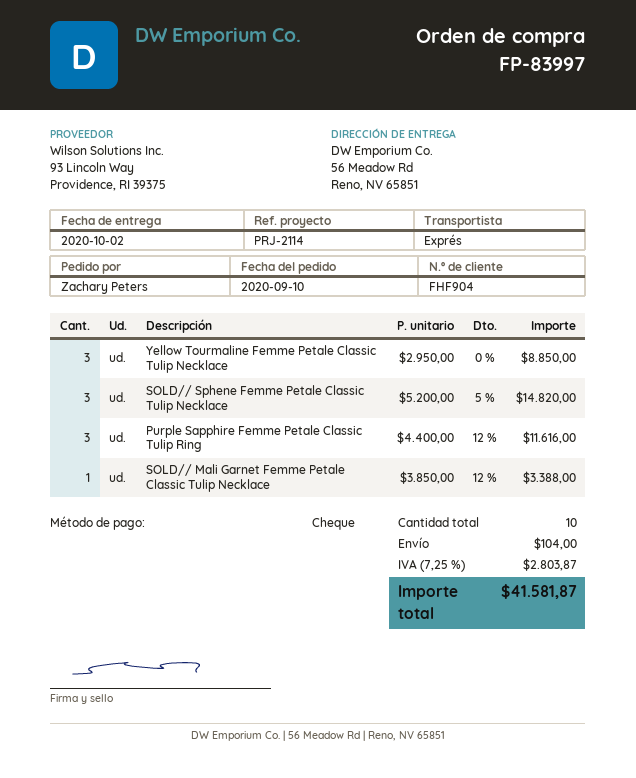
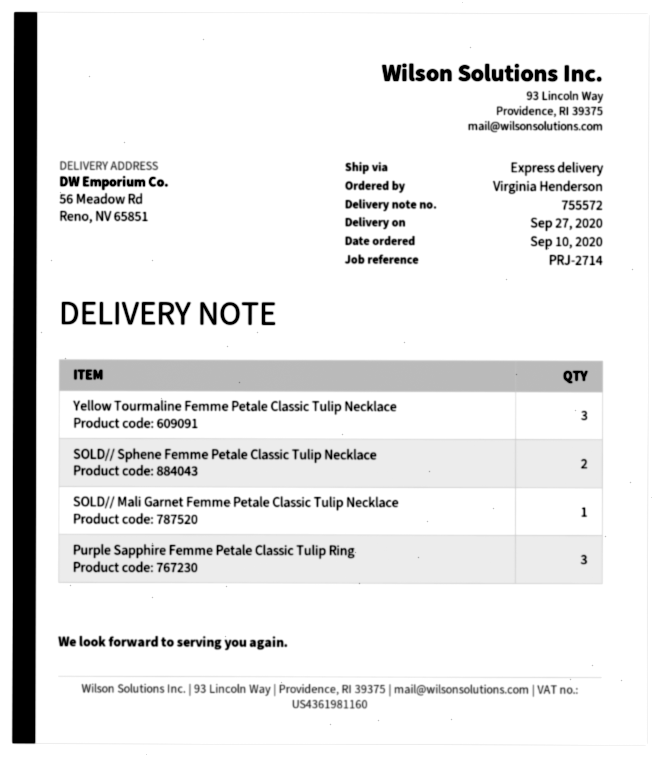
delivery date: 2020-10-02 -> 2020-09-27
reference: PRJ-2114 -> PRJ-2714
ordered by: Zachary Peters -> Virginia Henderson
SOLD// Sphene Femme Petale Classic Tulip Necklace: 3 -> 2

